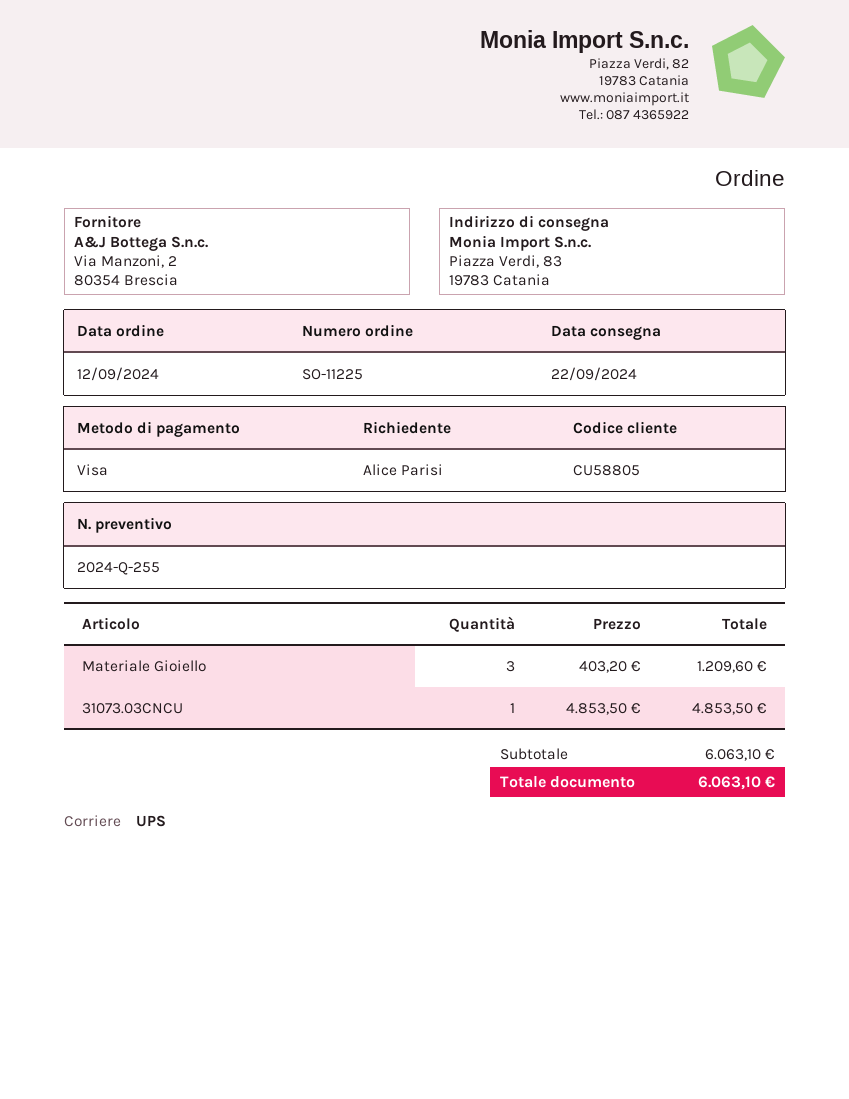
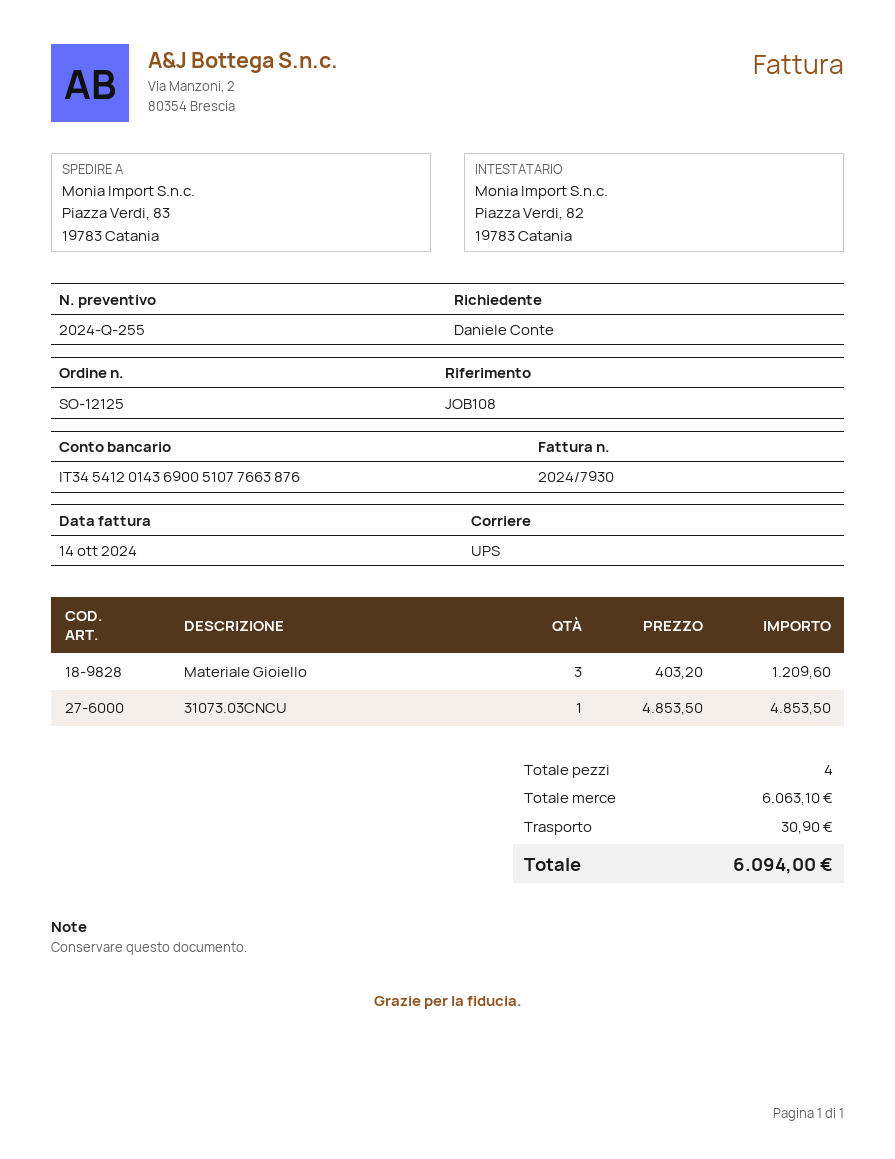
order number: SO-11225 -> SO-12125
ordered by: Alice Parisi -> Daniele Conte
shipping: none -> 30.90
total: 6063.10 -> 6094.00

